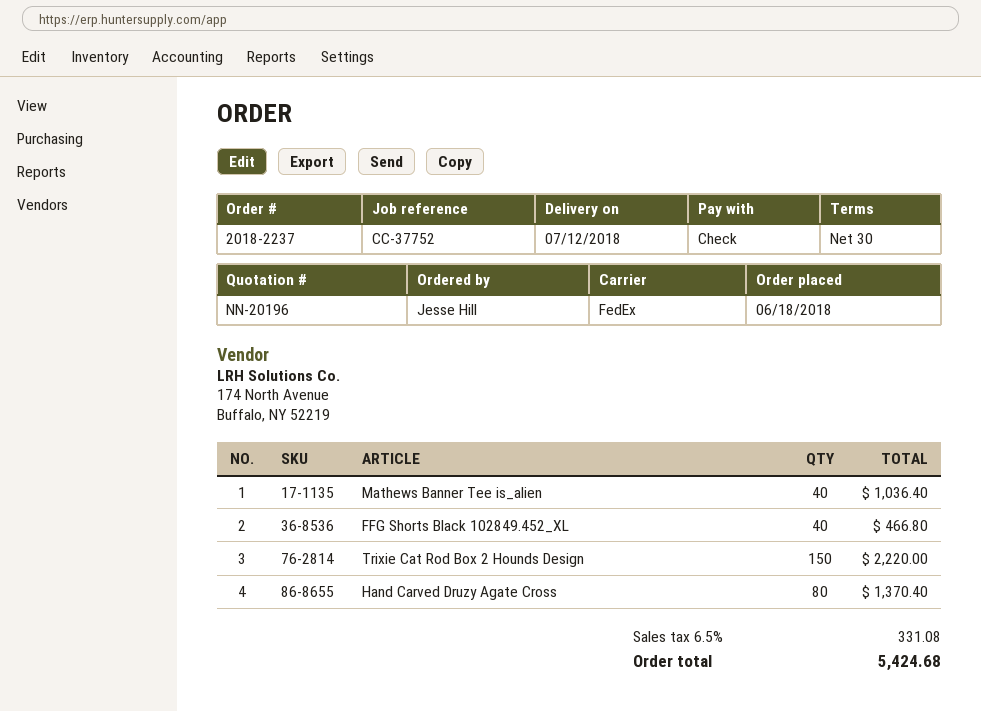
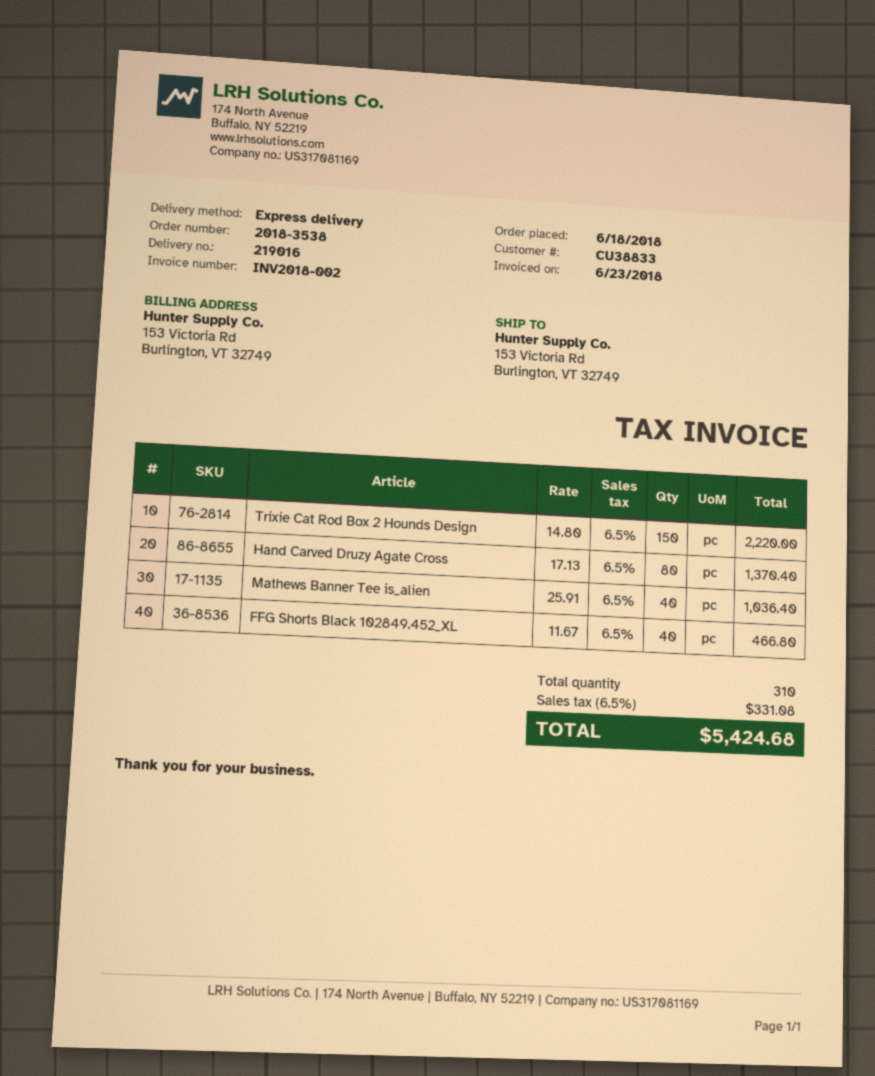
order number: 2018-2237 -> 2018-3538
shipping method: FedEx -> express

